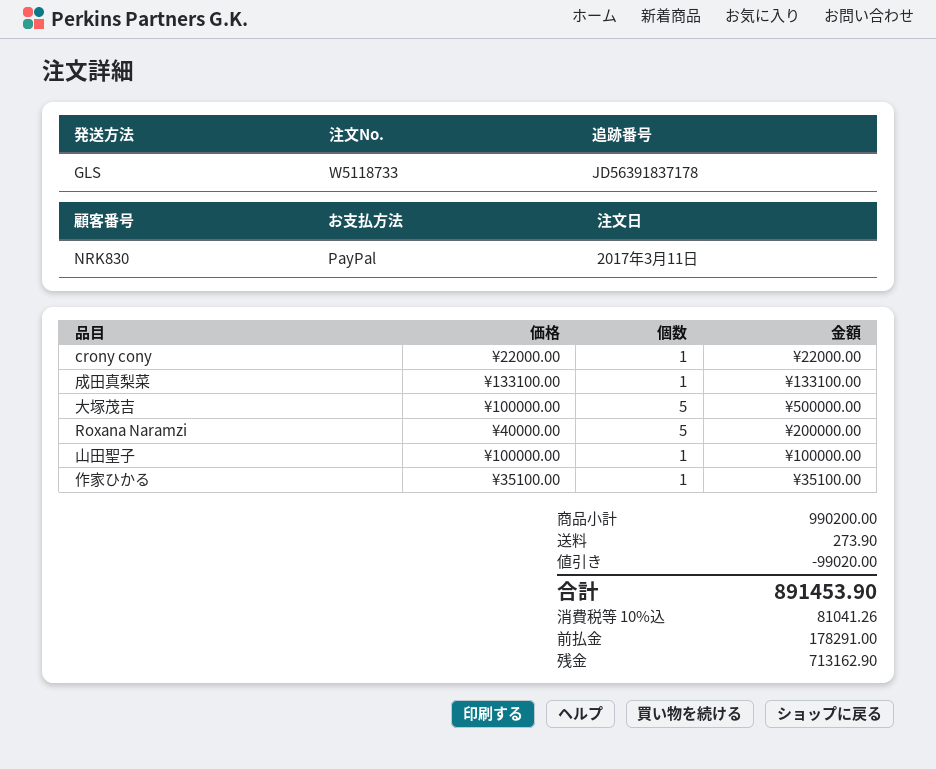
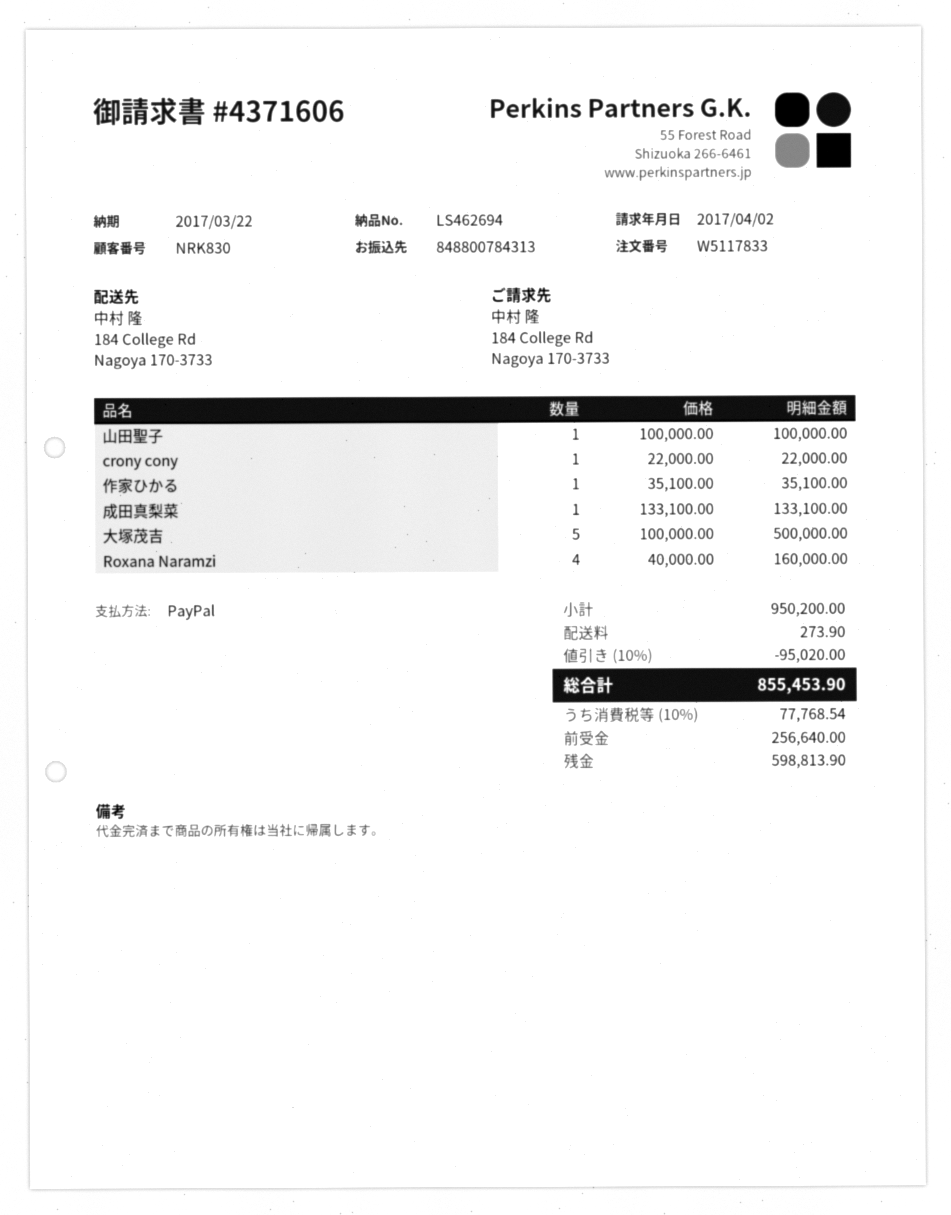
order number: W5118733 -> W5117833
Roxana Naramzi: 5 x 40000.00 = 200000.00 -> 4 x 40000.00 = 160000.00
subtotal: 990200.00 -> 950200.00
discount: 99020.00 -> 95020.00
tax: 10% = 81041.26 -> 10% = 77768.54
total: 891453.90 -> 855453.90
deposit: 178291.00 -> 256640.00
balance: 713162.90 -> 598813.90

